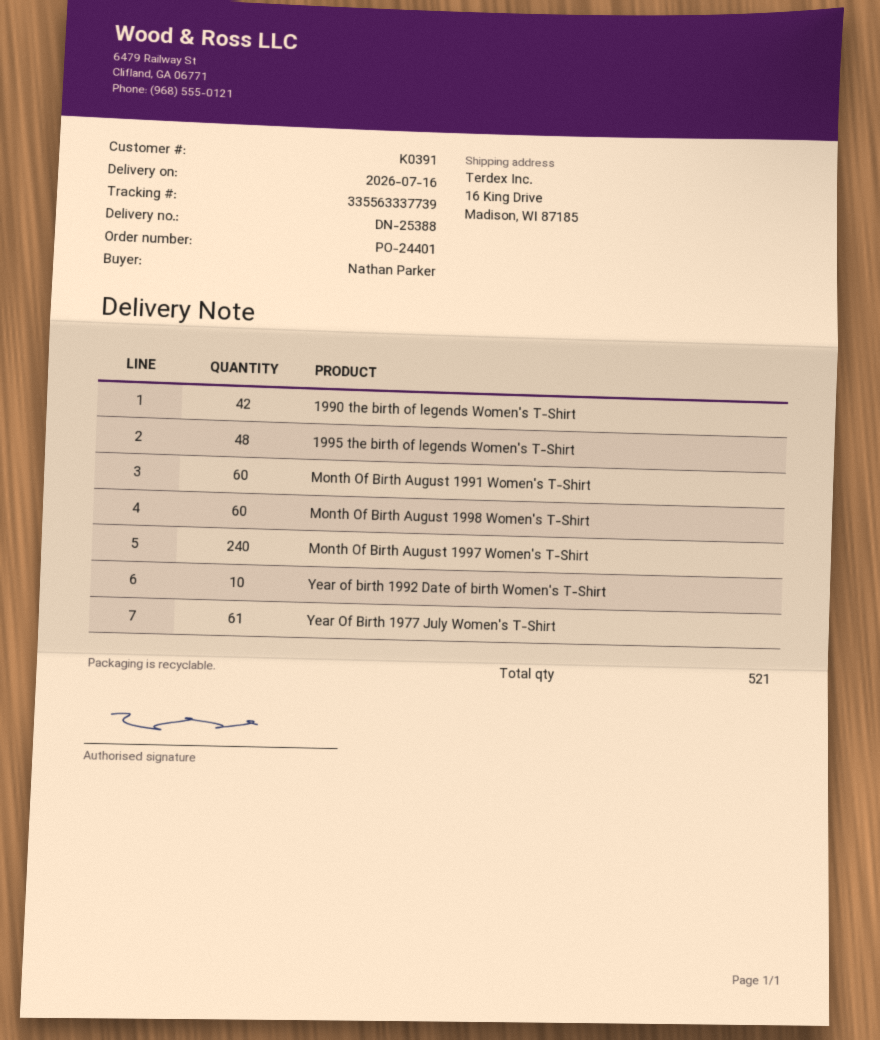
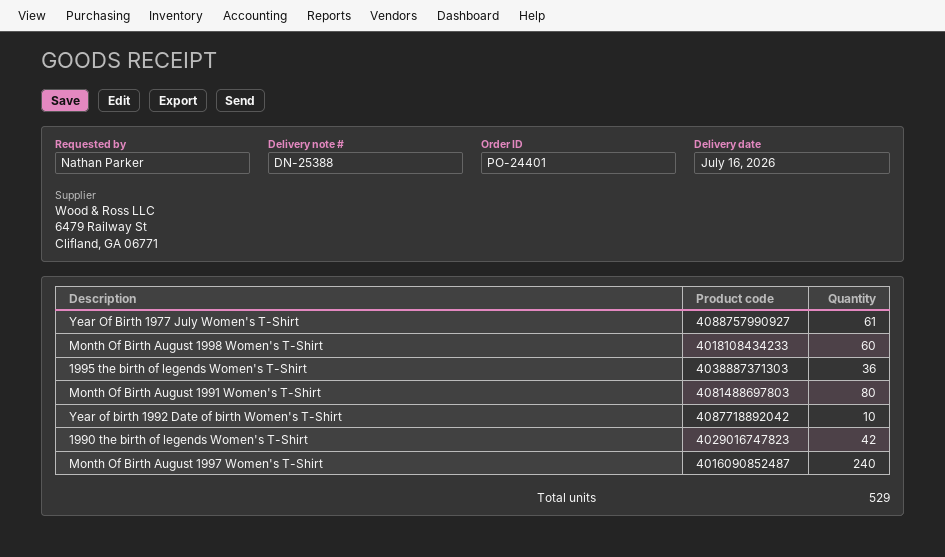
1995 the birth of legends Women's T-Shirt: 48 -> 36
Month Of Birth August 1991 Women's T-Shirt: 60 -> 80
total quantity: 521 -> 529

